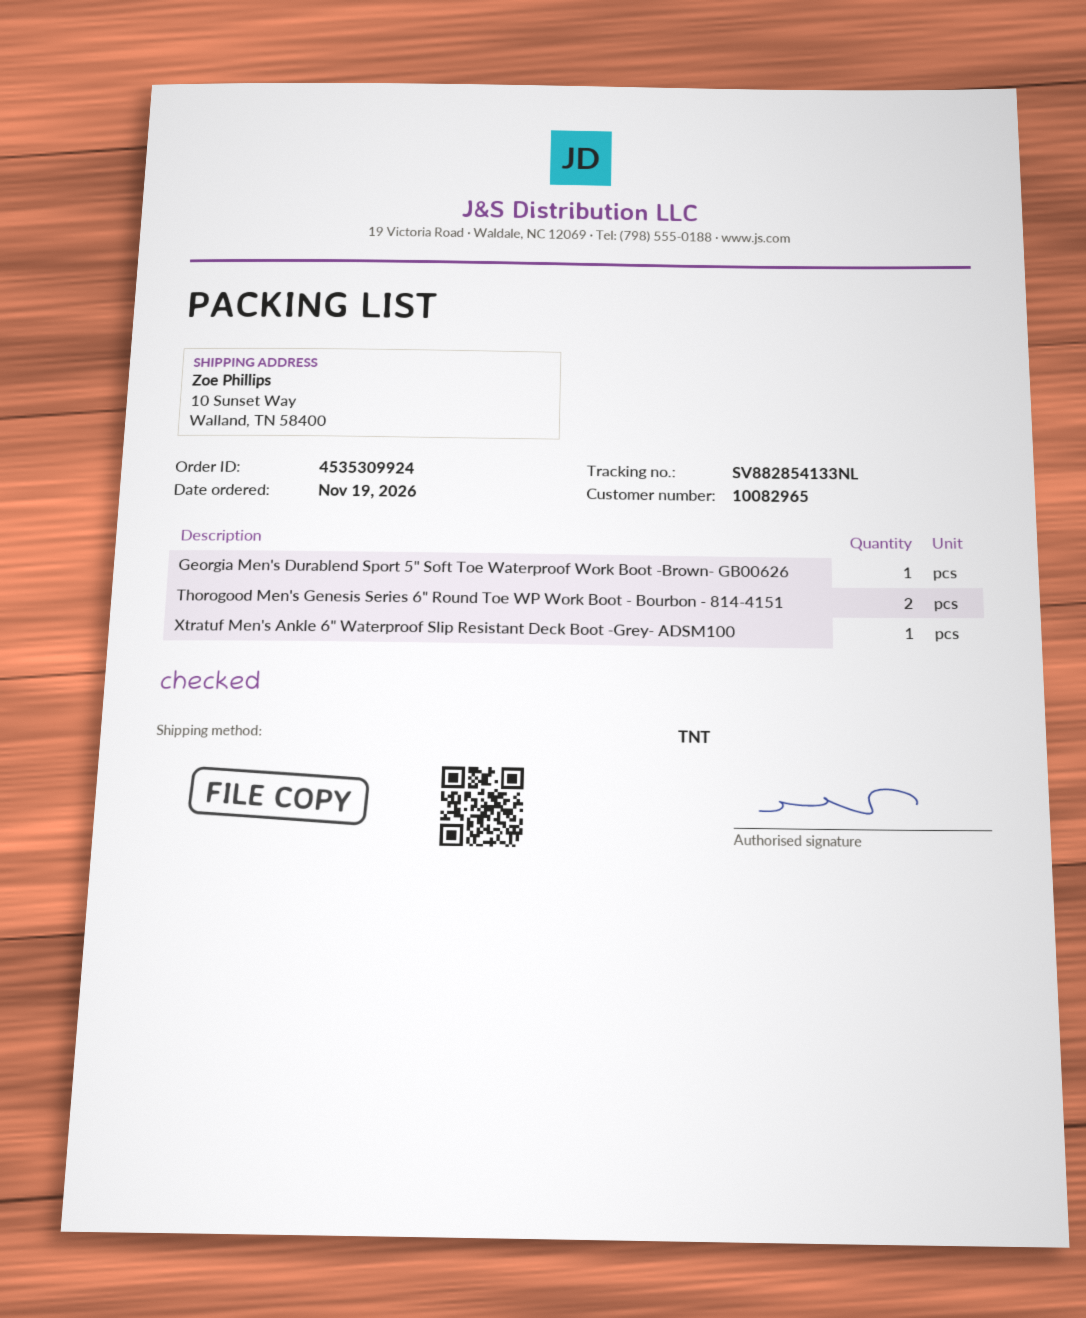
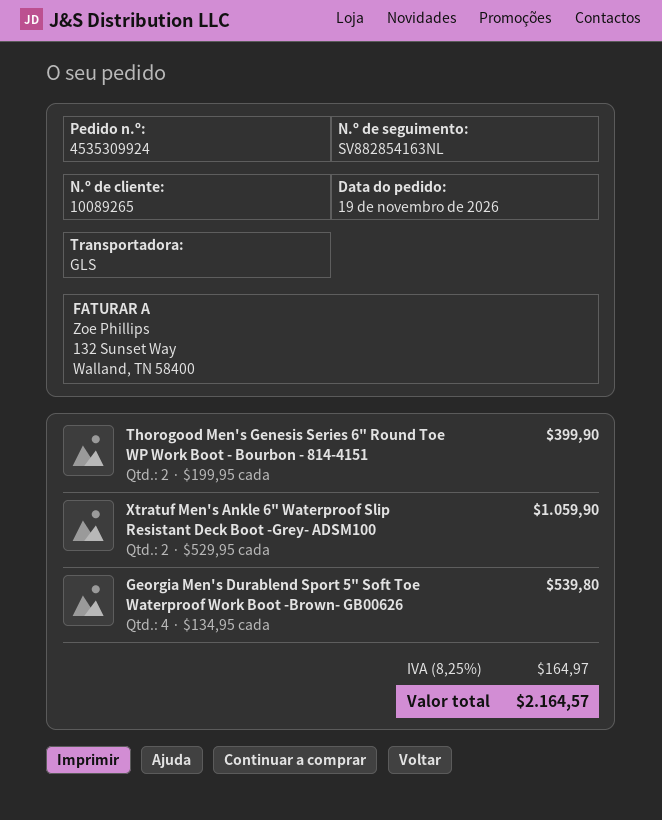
customer number: 10082965 -> 10089265
shipping method: TNT -> GLS
tracking number: SV882854133NL -> SV882854163NL
Georgia Men's Durablend Sport 5" Soft Toe Waterproof Work Boot -Brown- GB00626: 1 -> 4
Xtratuf Men's Ankle 6" Waterproof Slip Resistant Deck Boot -Grey- ADSM100: 1 -> 2

